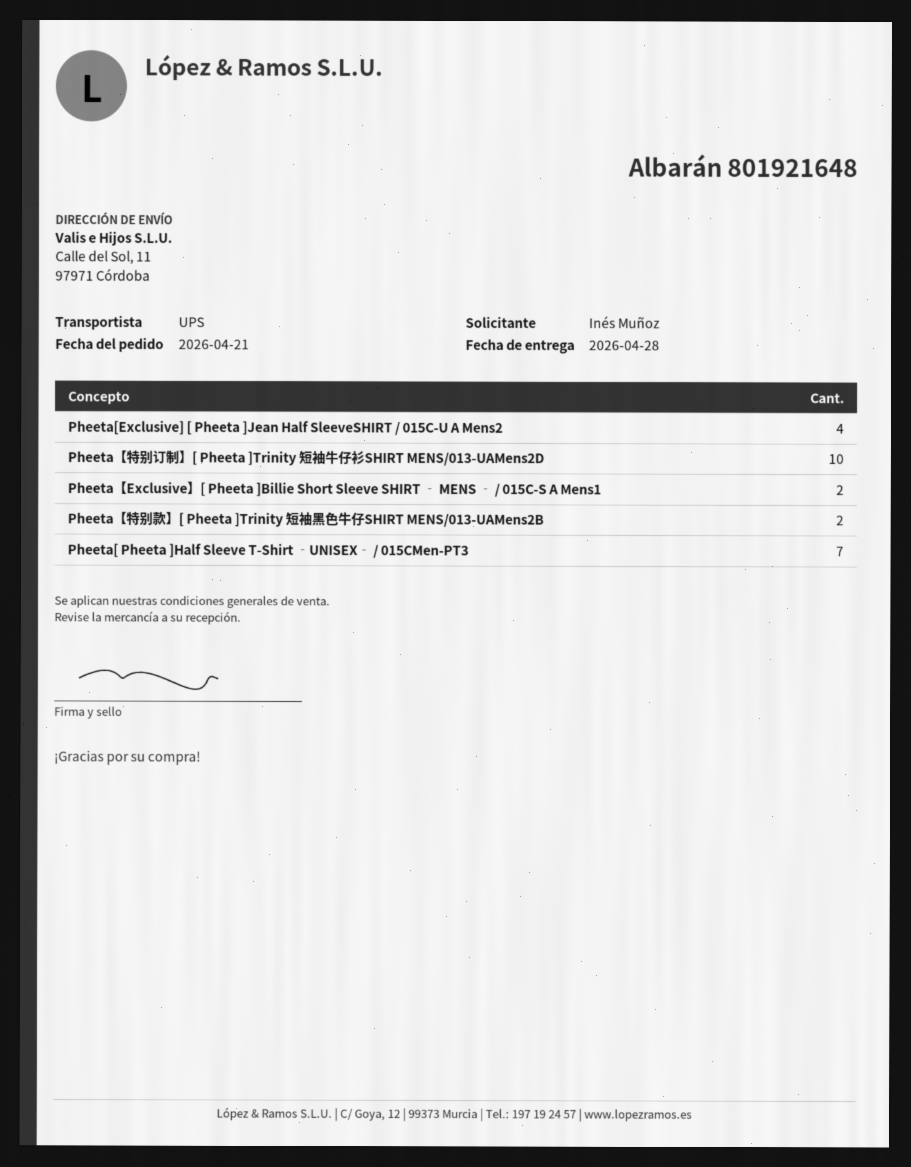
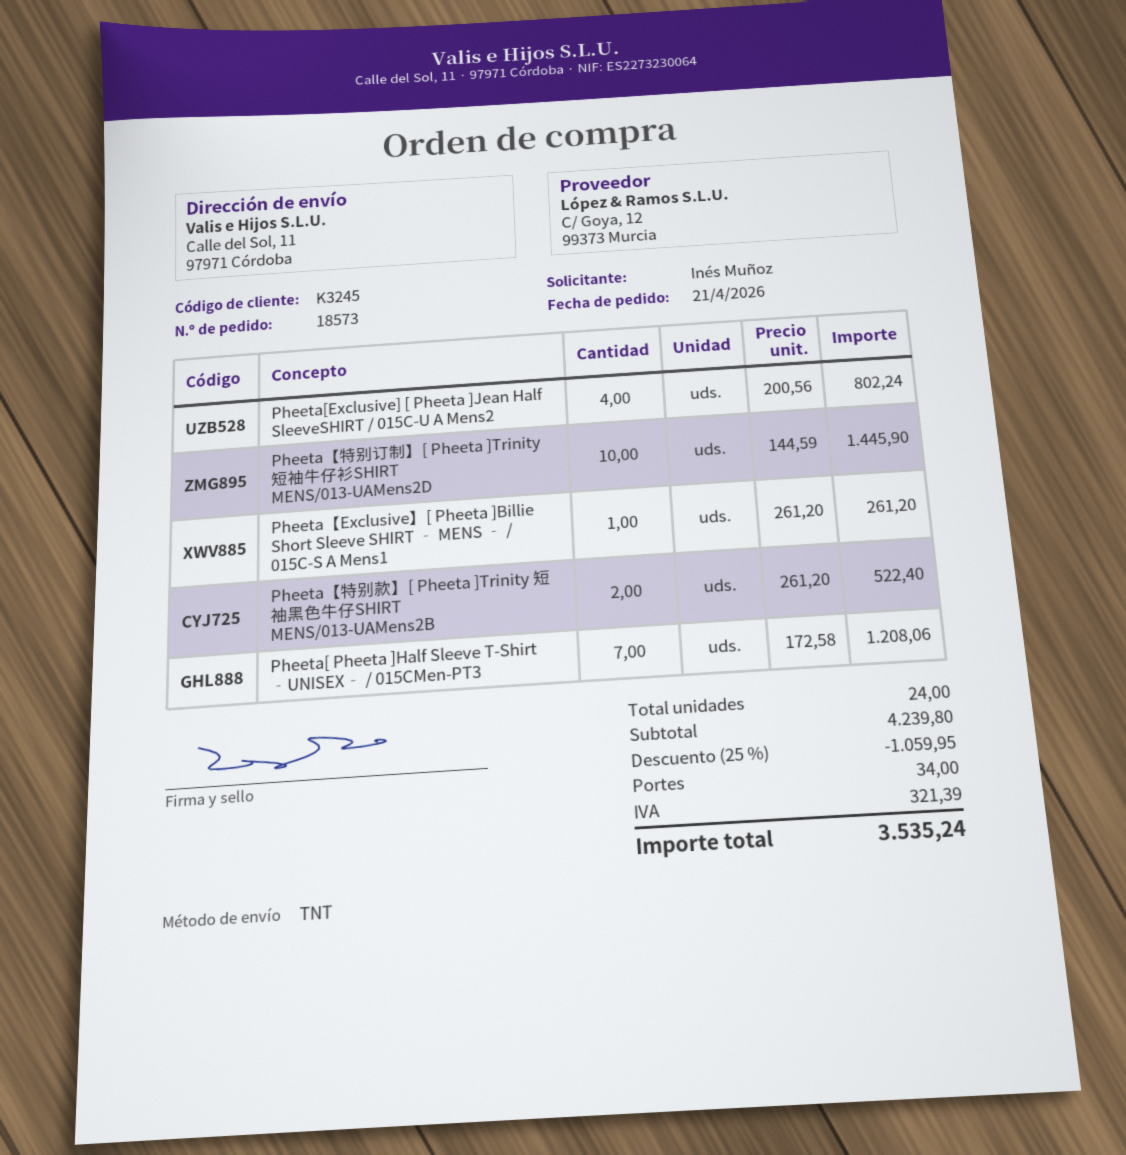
shipping method: UPS -> TNT
Pheeta【Exclusive】[ Pheeta ]Billie Short Sleeve SHIRT ‐ MENS ‐ / 015C-S A Mens1: 2 -> 1

